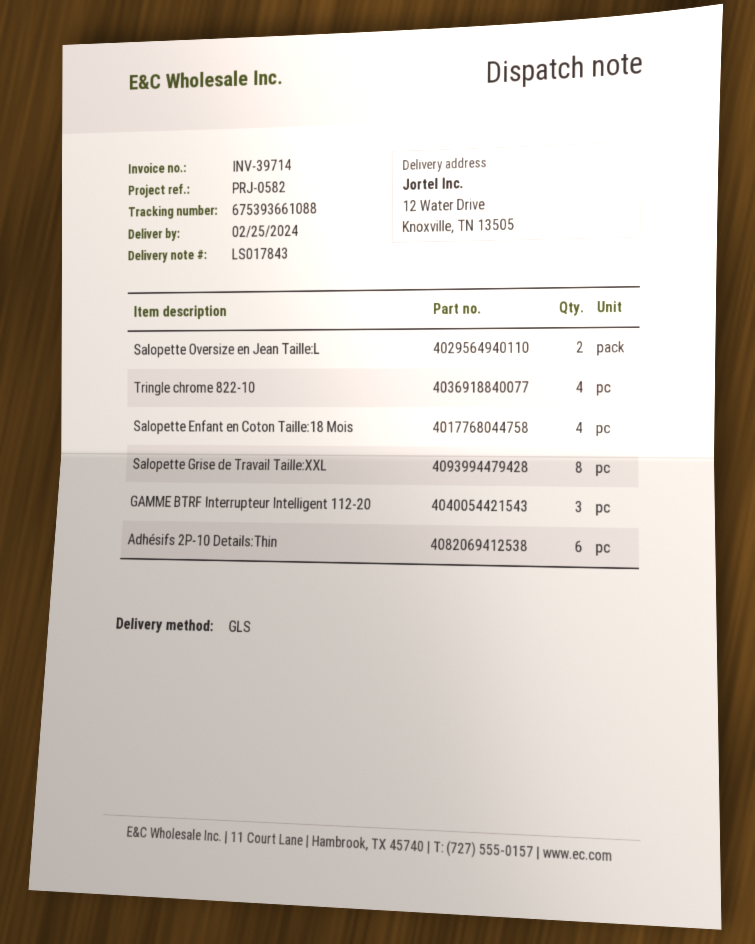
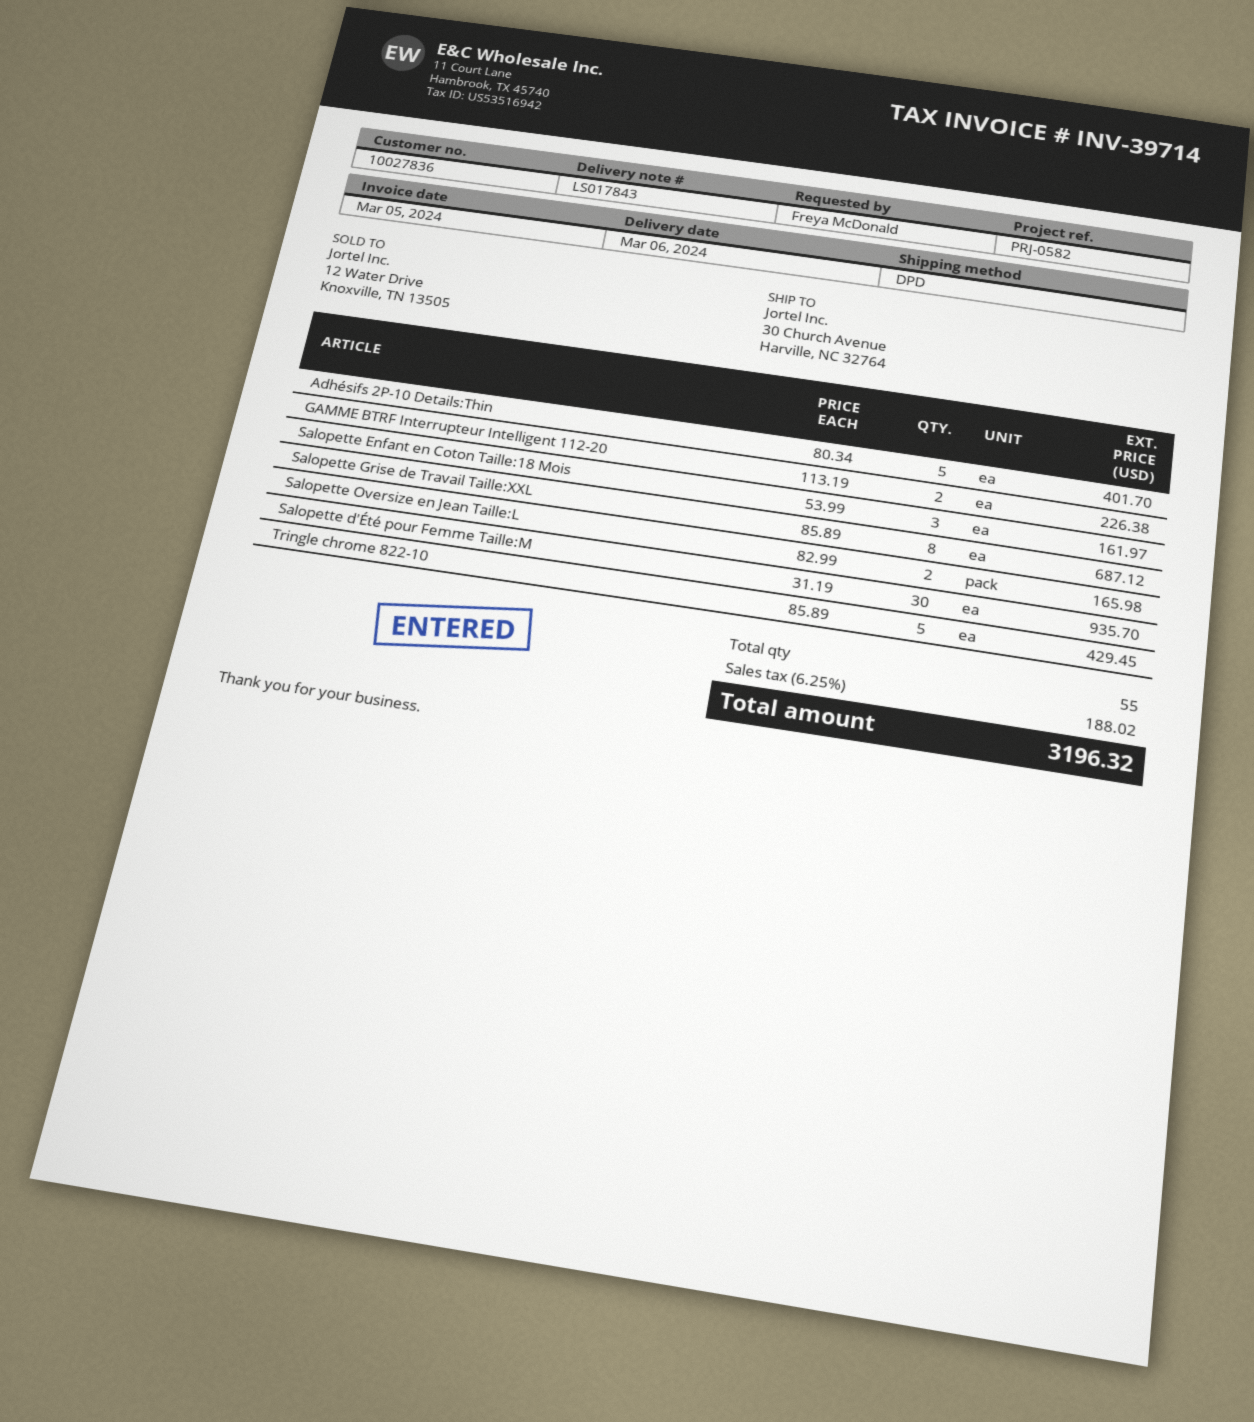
delivery date: 2024-02-25 -> 2024-03-06
shipping method: GLS -> DPD
ship to: 12 Water Drive, Knoxville, TN 13505 -> 30 Church Avenue, Harville, NC 32764
Tringle chrome 822-10: 4 -> 5
Salopette Enfant en Coton Taille:18 Mois: 4 -> 3
GAMME BTRF Interrupteur Intelligent 112-20: 3 -> 2
Adhésifs 2P-10 Details:Thin: 6 -> 5
Salopette d'Été pour Femme Taille:M: none -> 30

